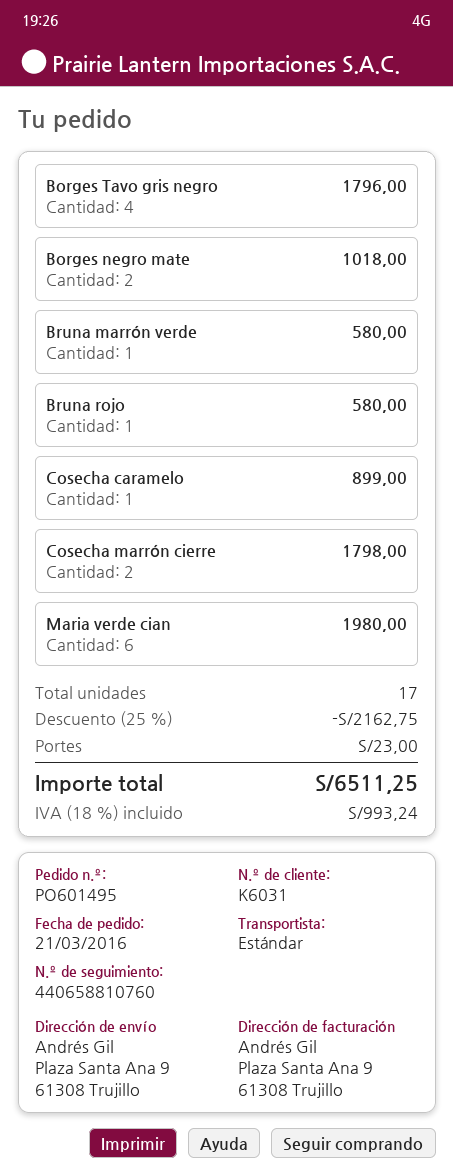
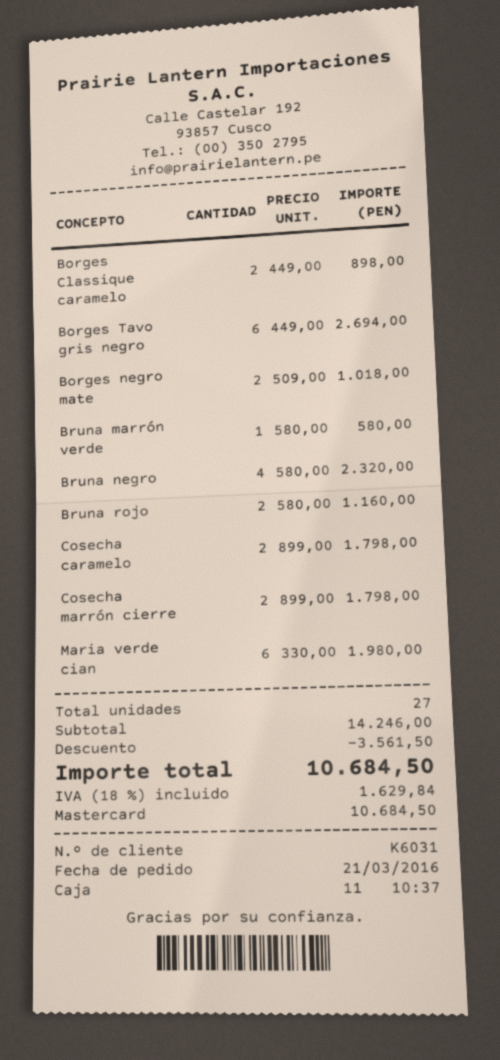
Borges Tavo gris negro: 4 for 1796.00 -> 6 for 2694.00
Bruna rojo: 1 for 580.00 -> 2 for 1160.00
Cosecha caramelo: 1 for 899.00 -> 2 for 1798.00
Borges Classique caramelo: none -> 2 for 898.00
Bruna negro: none -> 4 for 2320.00
total quantity: 17 -> 27
discount: 2162.75 -> 3561.50
shipping: 23.00 -> none
tax: 18% = 993.24 -> 18% = 1629.84
total: 6511.25 -> 10684.50

